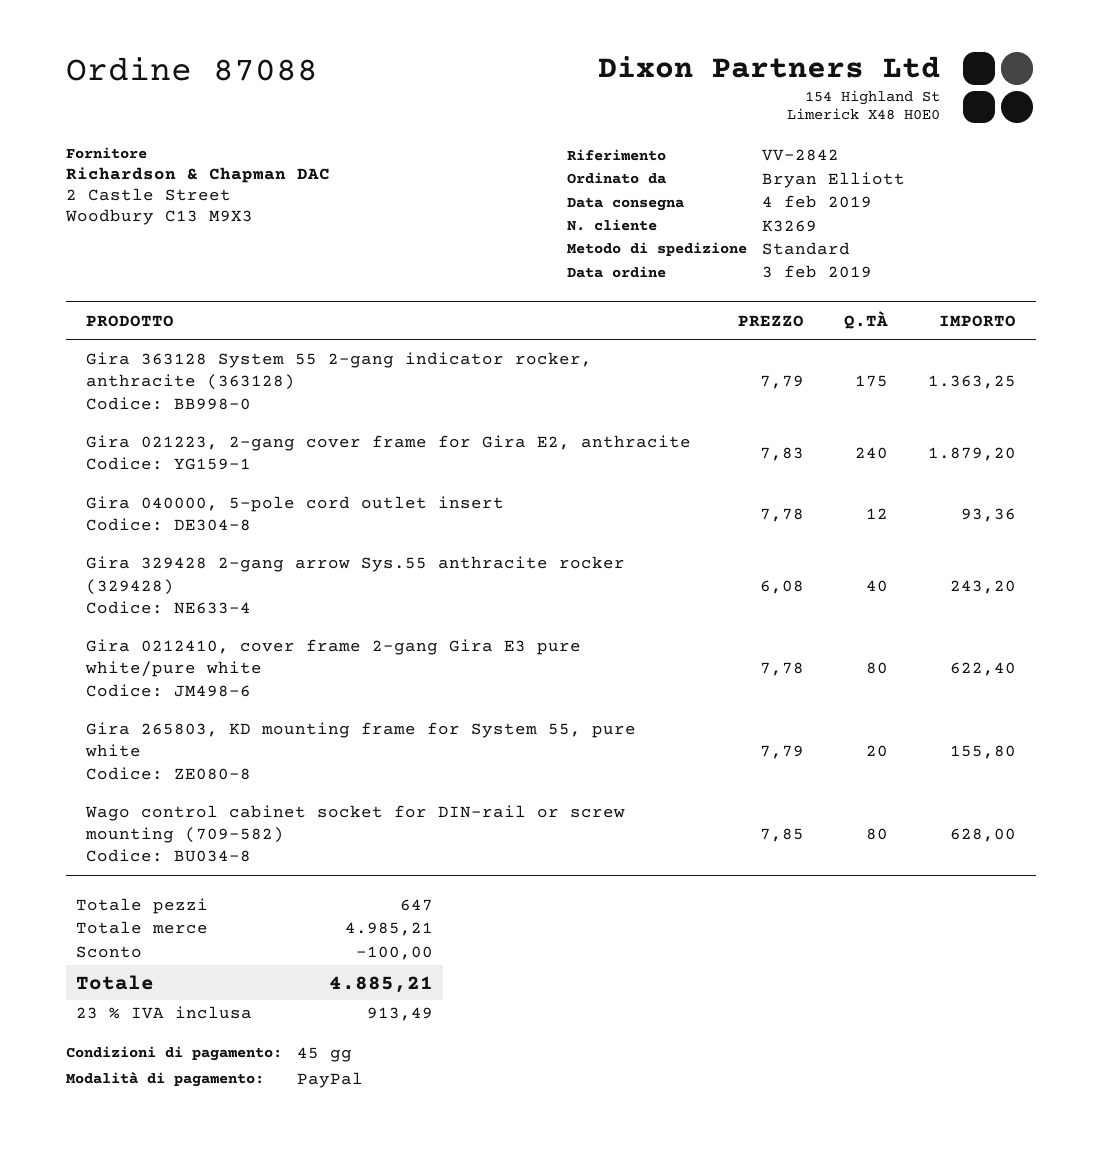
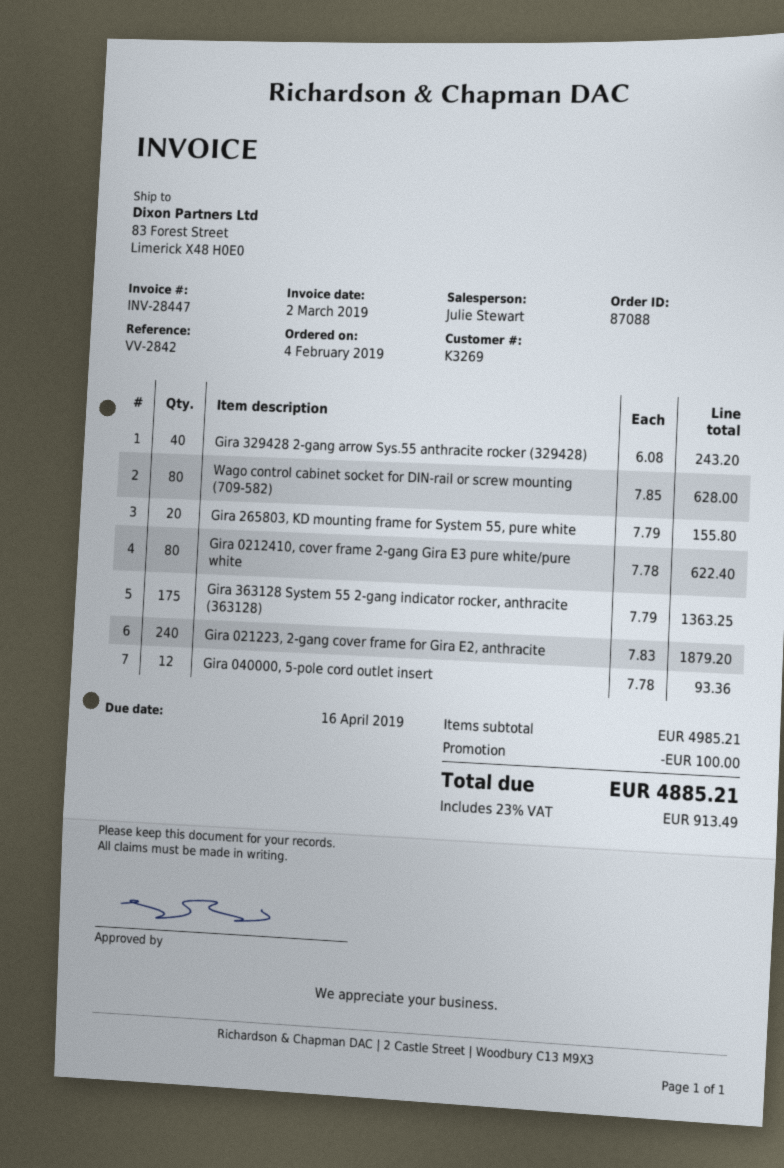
order date: 2019-02-03 -> 2019-02-04

